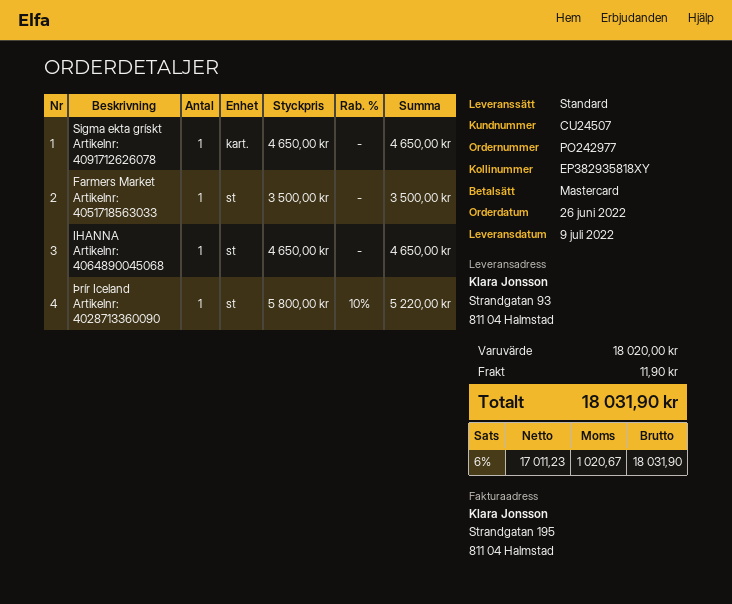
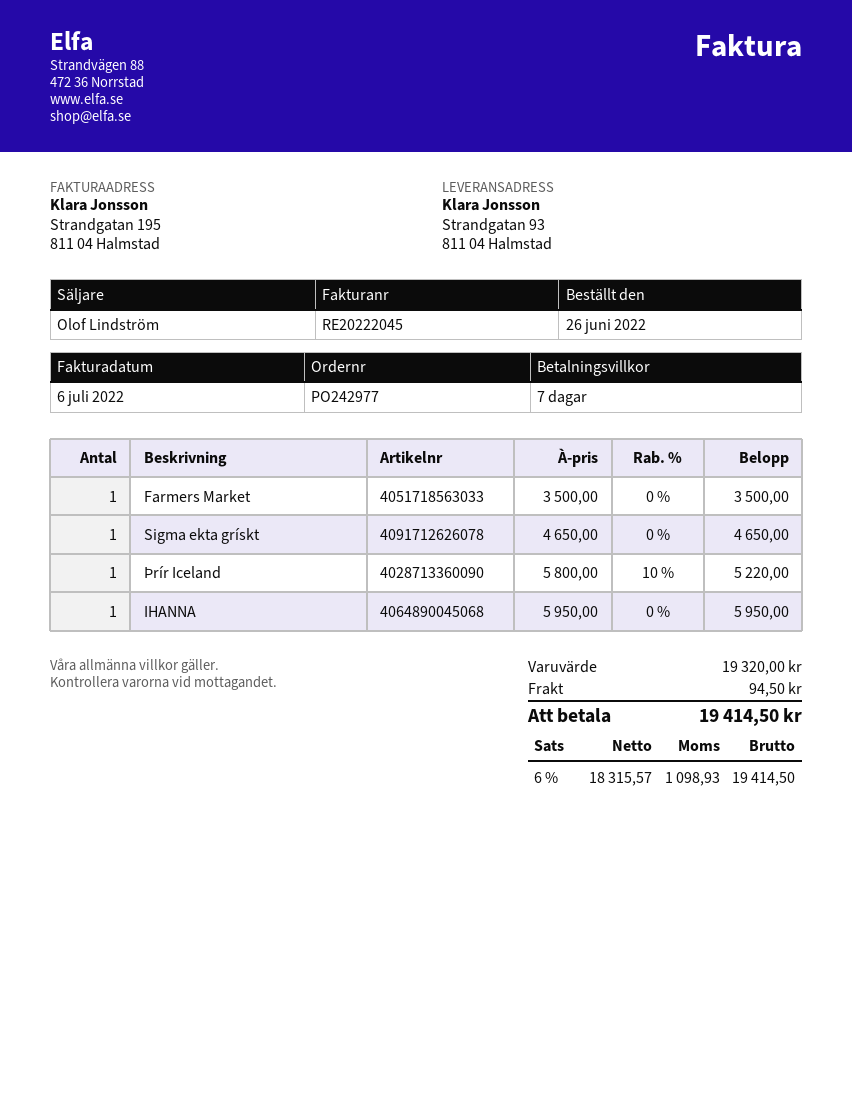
IHANNA: 1 x 4650.00 = 4650.00 -> 1 x 5950.00 = 5950.00
subtotal: 18020.00 -> 19320.00
shipping: 11.90 -> 94.50
net: 17011.23 -> 18315.57
tax: 6% = 1020.67 -> 6% = 1098.93
total: 18031.90 -> 19414.50

